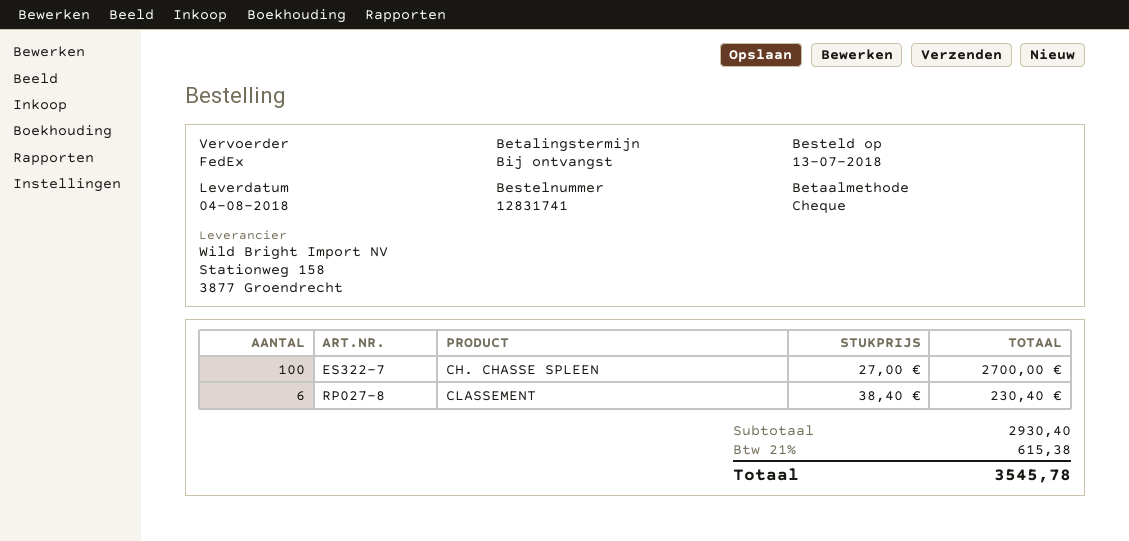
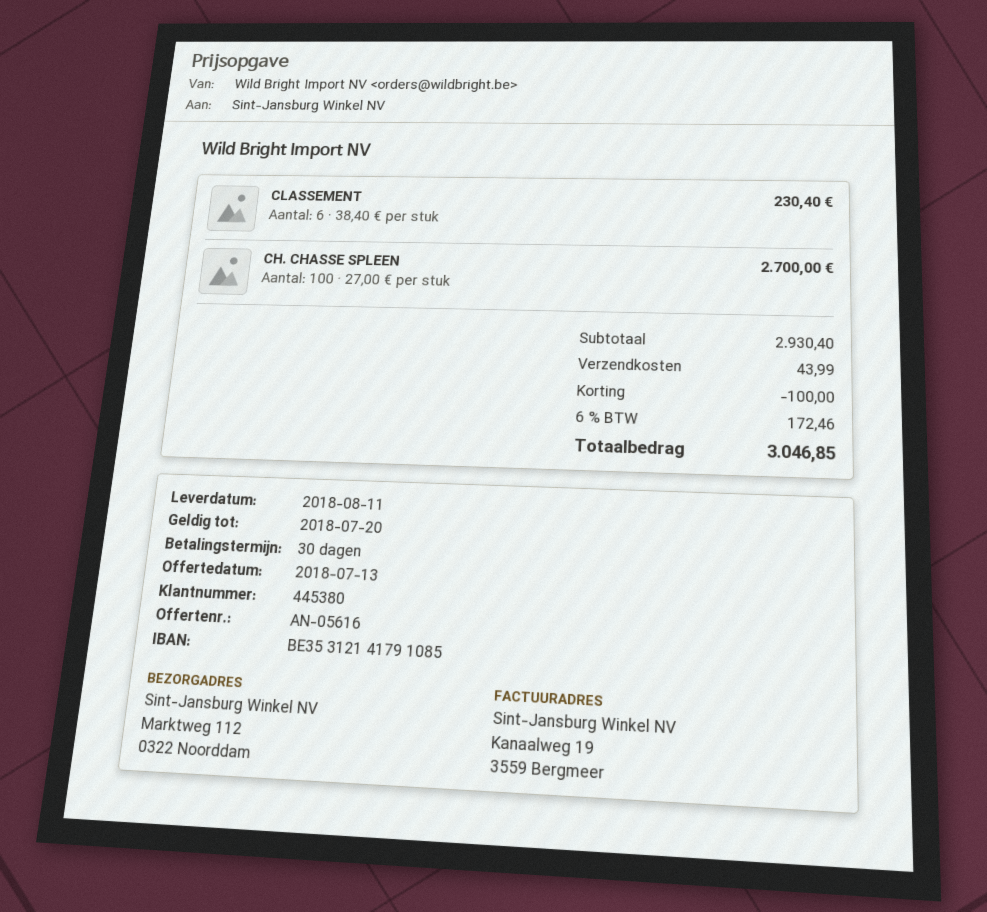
delivery date: 2018-08-04 -> 2018-08-11
payment terms: on receipt -> 30 days
discount: none -> 100.00
shipping: none -> 43.99
tax: 21% = 615.38 -> 6% = 172.46
total: 3545.78 -> 3046.85

